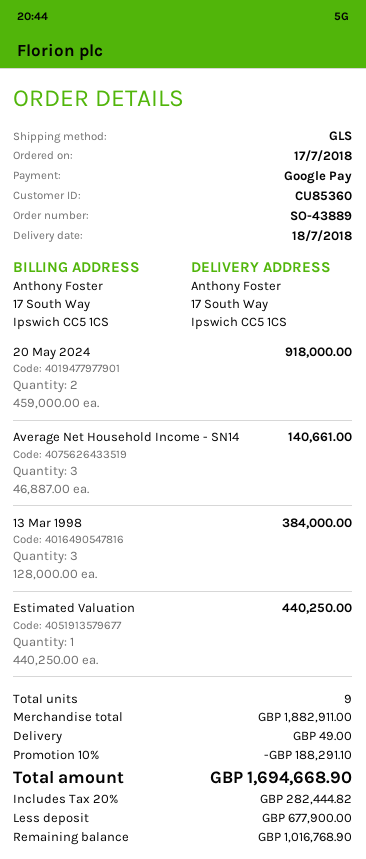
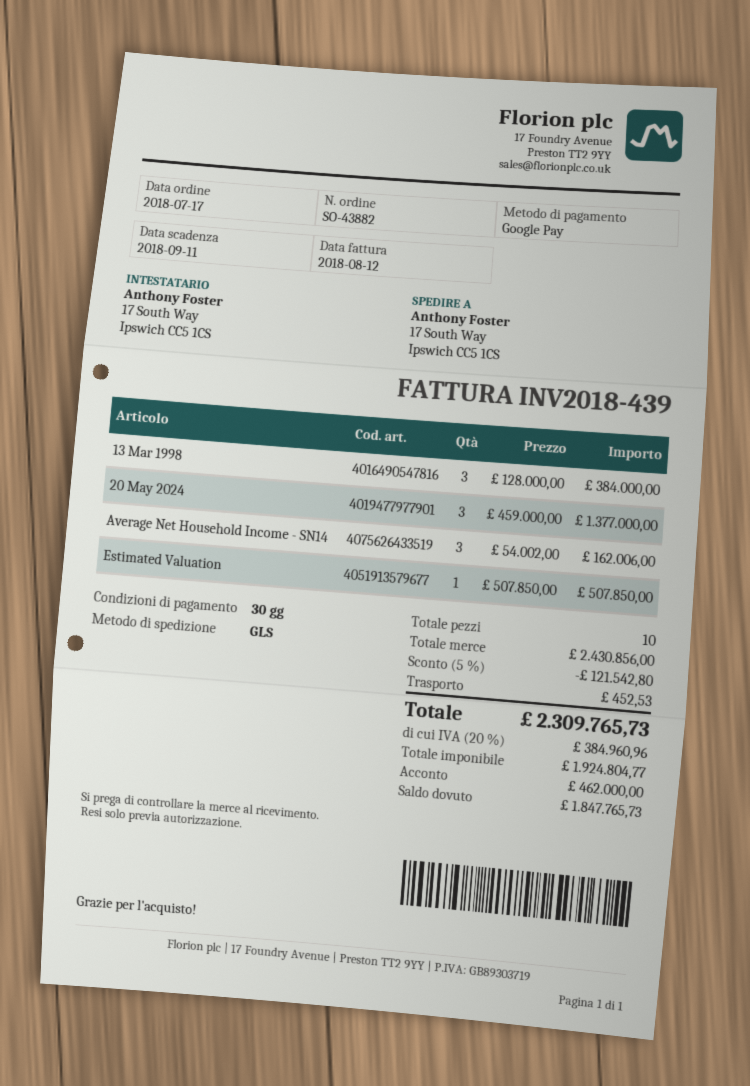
order number: SO-43889 -> SO-43882
20 May 2024: 2 x 459000.00 = 918000.00 -> 3 x 459000.00 = 1377000.00
Average Net Household Income - SN14: 3 x 46887.00 = 140661.00 -> 3 x 54002.00 = 162006.00
Estimated Valuation: 1 x 440250.00 = 440250.00 -> 1 x 507850.00 = 507850.00
total quantity: 9 -> 10
subtotal: 1882911.00 -> 2430856.00
discount: 10% = 188291.10 -> 5% = 121542.80
shipping: 49.00 -> 452.53
tax: 20% = 282444.82 -> 20% = 384960.96
total: 1694668.90 -> 2309765.73
deposit: 677900.00 -> 462000.00
balance: 1016768.90 -> 1847765.73

